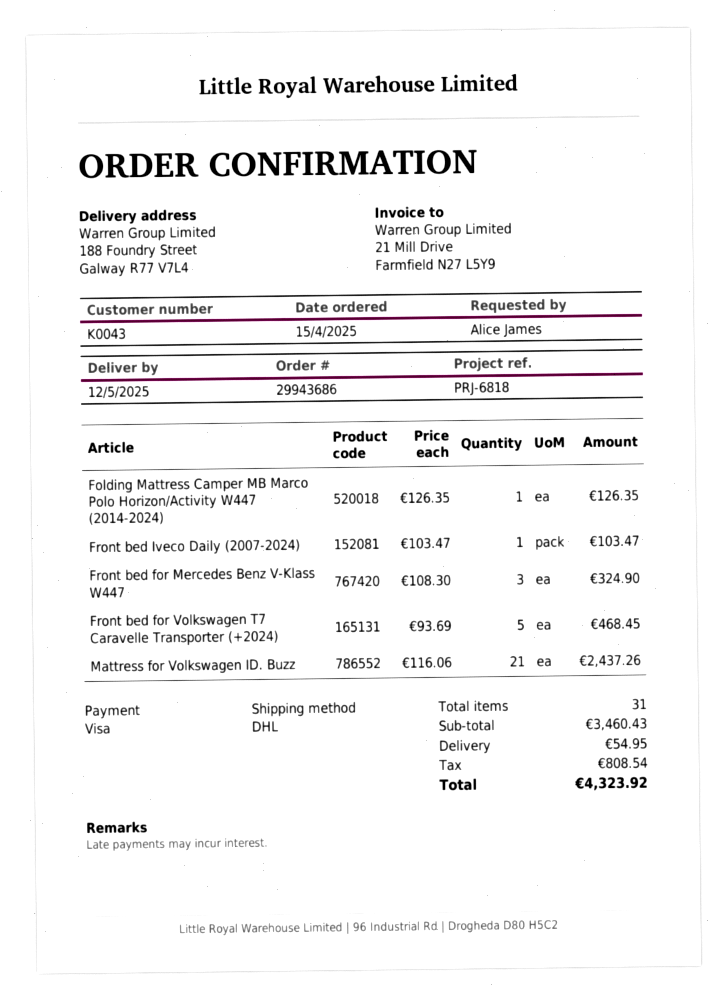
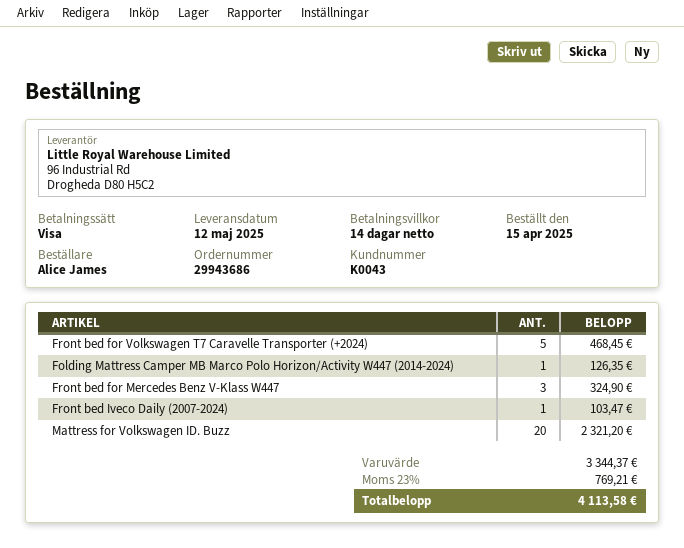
Mattress for Volkswagen ID. Buzz: 21 for 2437.26 -> 20 for 2321.20
subtotal: 3460.43 -> 3344.37
shipping: 54.95 -> none
tax: 808.54 -> 769.21
total: 4323.92 -> 4113.58

